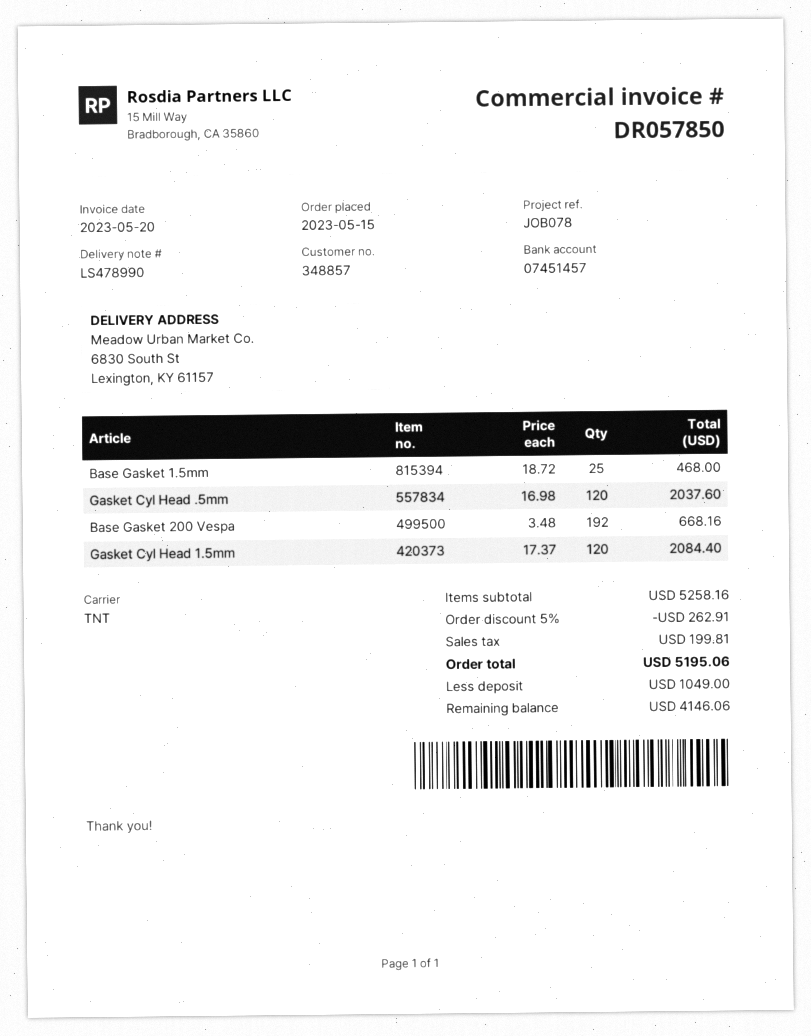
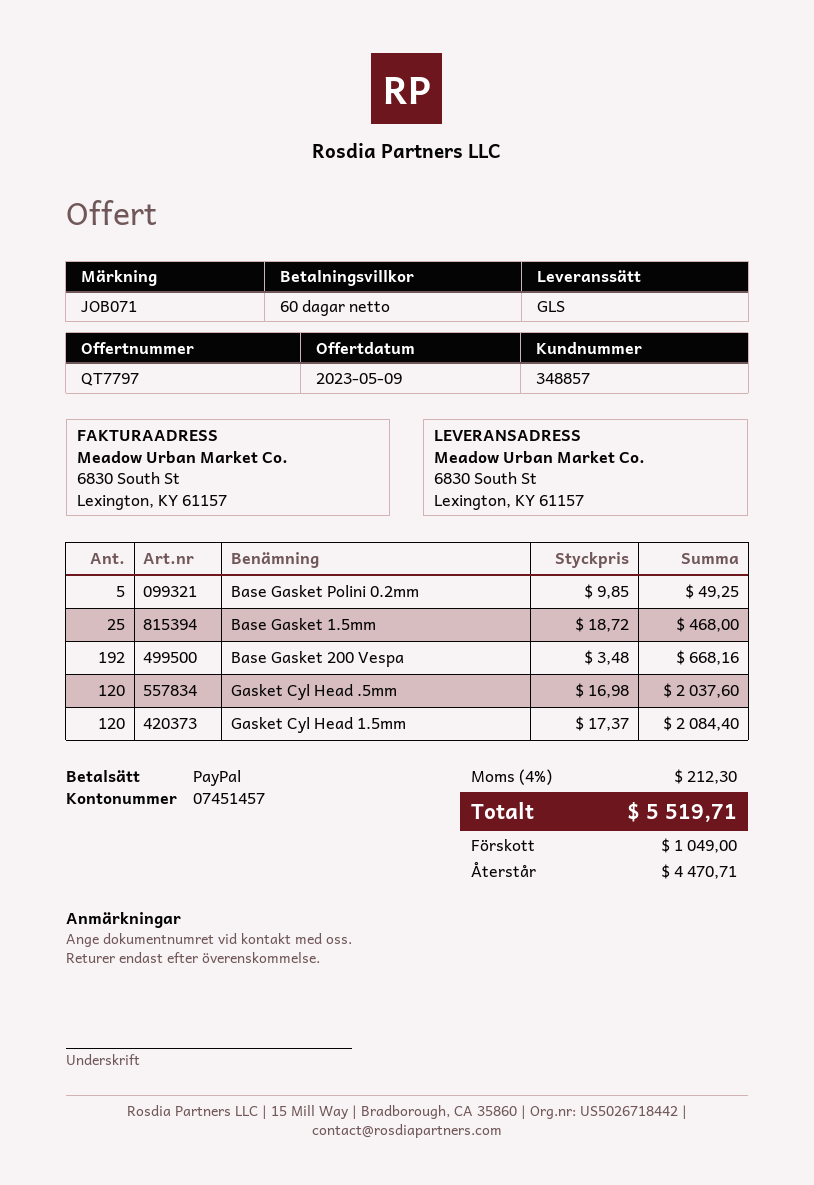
reference: JOB078 -> JOB071
shipping method: TNT -> GLS
Base Gasket Polini 0.2mm: none -> 5 x 9.85 = 49.25
discount: 5% = 262.91 -> none
tax: 199.81 -> 212.30
total: 5195.06 -> 5519.71
balance: 4146.06 -> 4470.71

